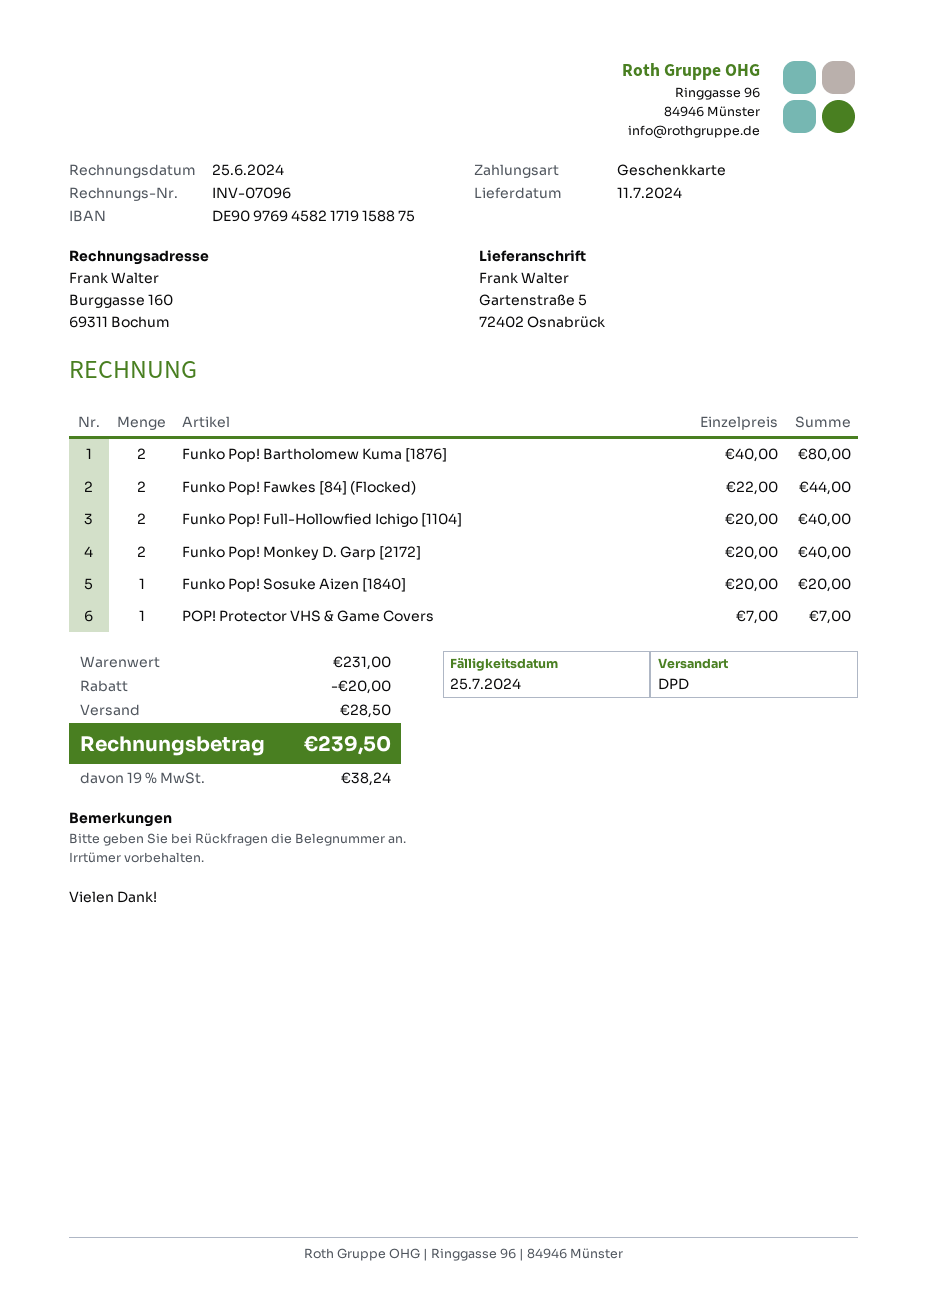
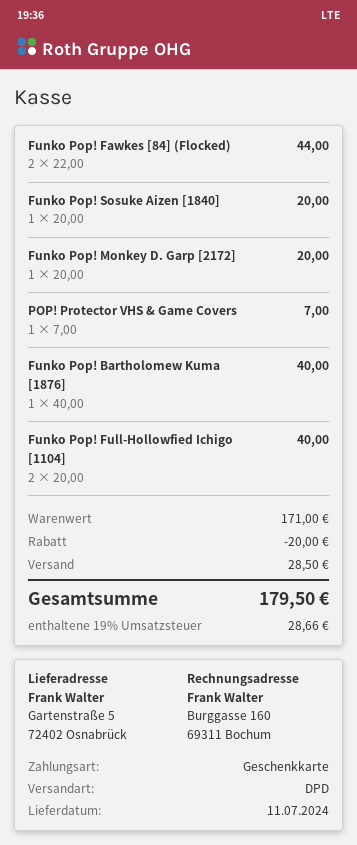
Funko Pop! Bartholomew Kuma [1876]: 2 x 40.00 = 80.00 -> 1 x 40.00 = 40.00
Funko Pop! Monkey D. Garp [2172]: 2 x 20.00 = 40.00 -> 1 x 20.00 = 20.00
subtotal: 231.00 -> 171.00
tax: 19% = 38.24 -> 19% = 28.66
total: 239.50 -> 179.50

